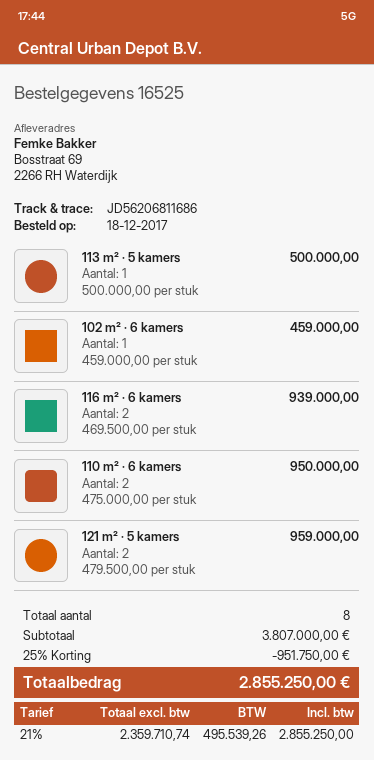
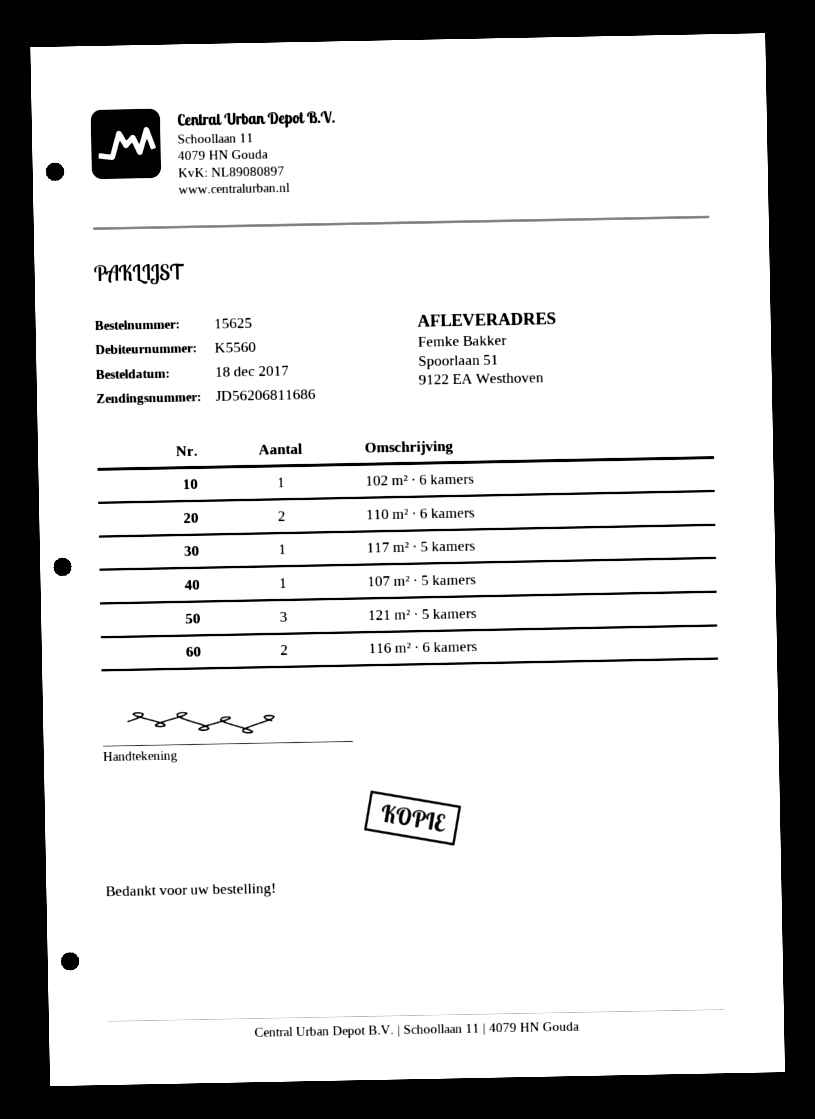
order number: 16525 -> 15625
ship to: Bosstraat 69, 2266 RH Waterdijk -> Spoorlaan 51, 9122 EA Westhoven
113 m² · 5 kamers: 1 -> none
121 m² · 5 kamers: 2 -> 3
117 m² · 5 kamers: none -> 1
107 m² · 5 kamers: none -> 1

